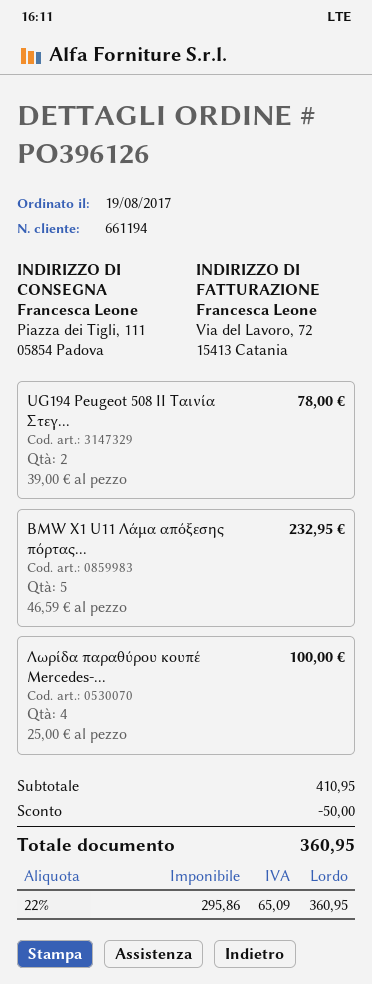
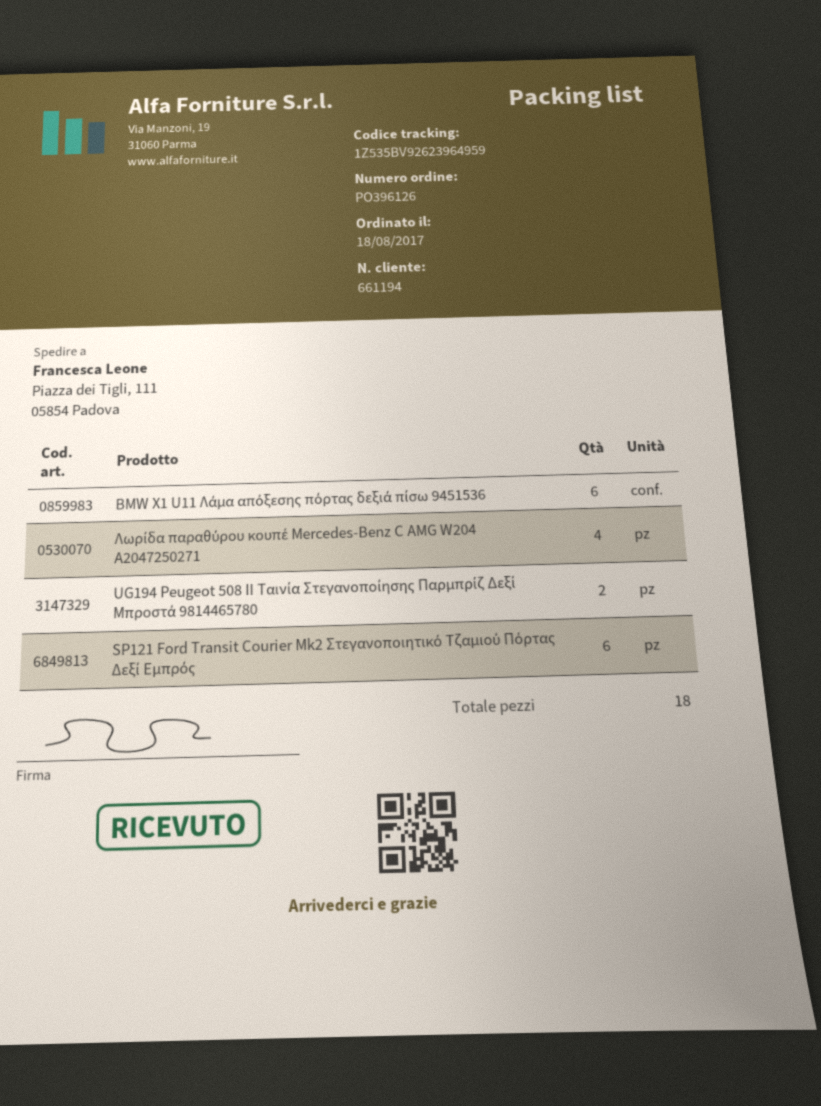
order date: 2017-08-19 -> 2017-08-18
BMW X1 U11 Λάμα απόξεσης πόρτας...: 5 -> 6
SP121 Ford Transit Courier Mk2 Στεγανοποιητικό Τζαμιού Πόρτας Δεξί Εμπρός: none -> 6

